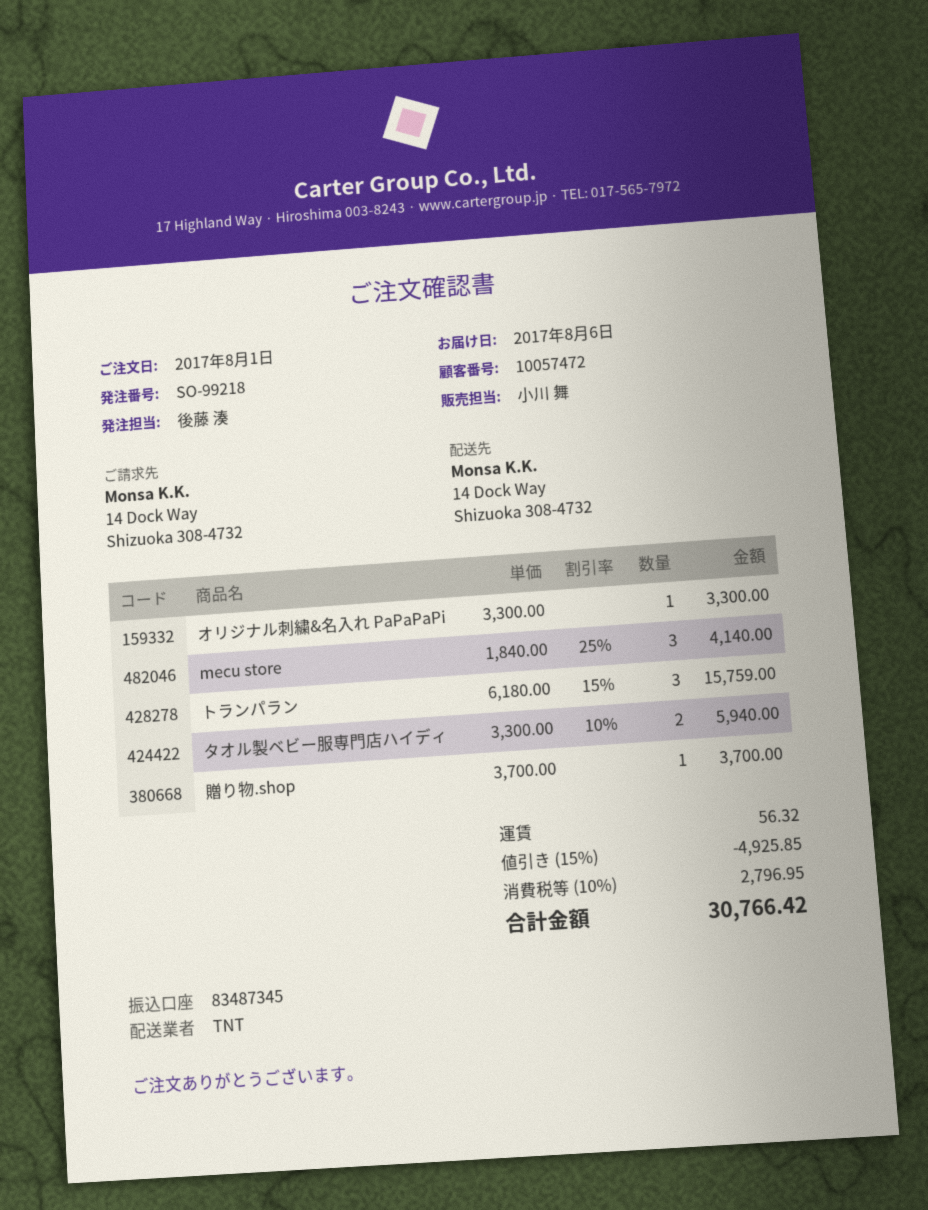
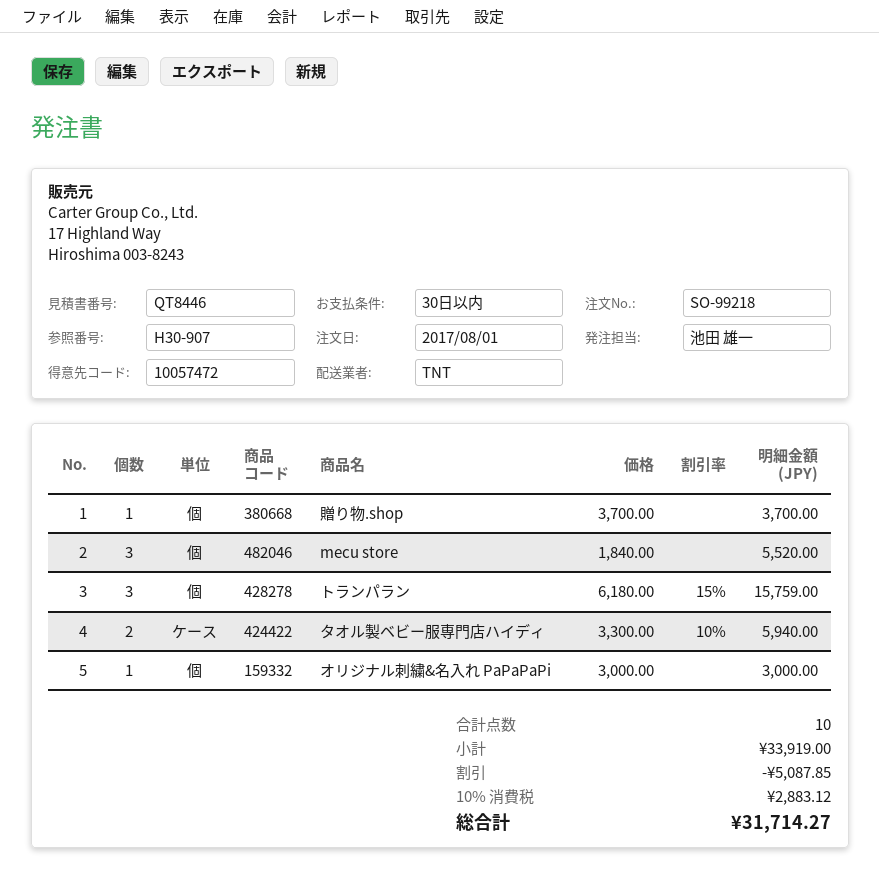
ordered by: 後藤 湊 -> 池田 雄一
オリジナル刺繍&名入れ PaPaPaPi: 1 x 3300.00 = 3300.00 -> 1 x 3000.00 = 3000.00
mecu store: 3 x 1840.00 - 25% = 4140.00 -> 3 x 1840.00 = 5520.00
discount: 4925.85 -> 5087.85
shipping: 56.32 -> none
tax: 10% = 2796.95 -> 10% = 2883.12
total: 30766.42 -> 31714.27

